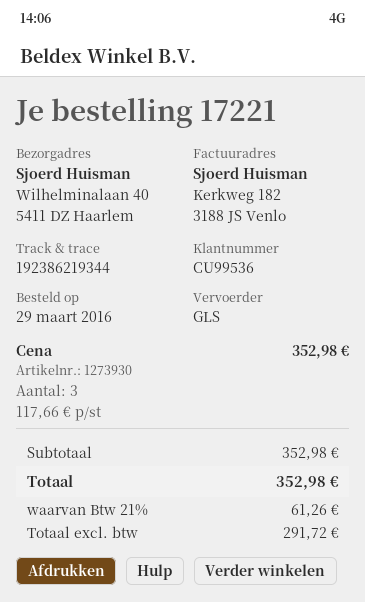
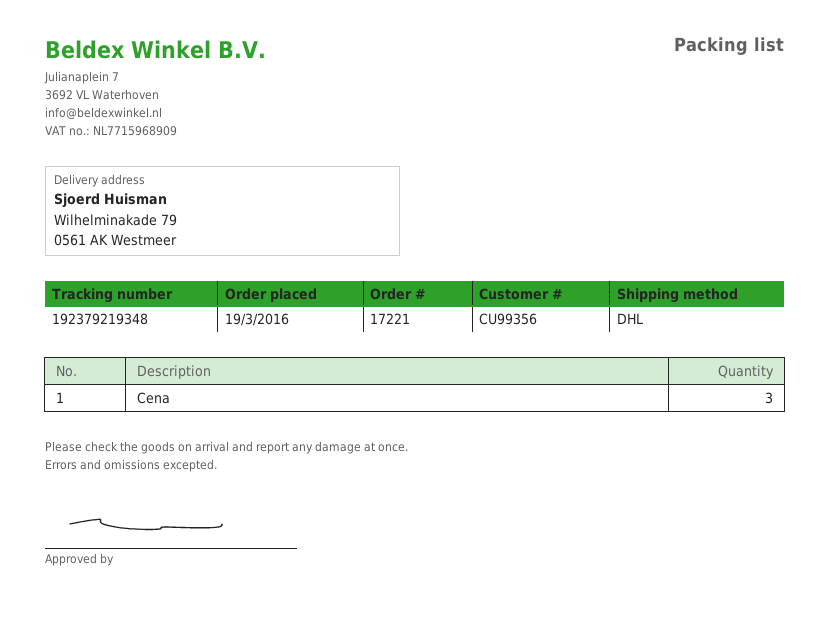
order date: 2016-03-29 -> 2016-03-19
customer number: CU99536 -> CU99356
shipping method: GLS -> DHL
tracking number: 192386219344 -> 192379219348
ship to: Wilhelminalaan 40, 5411 DZ Haarlem -> Wilhelminakade 79, 0561 AK Westmeer

